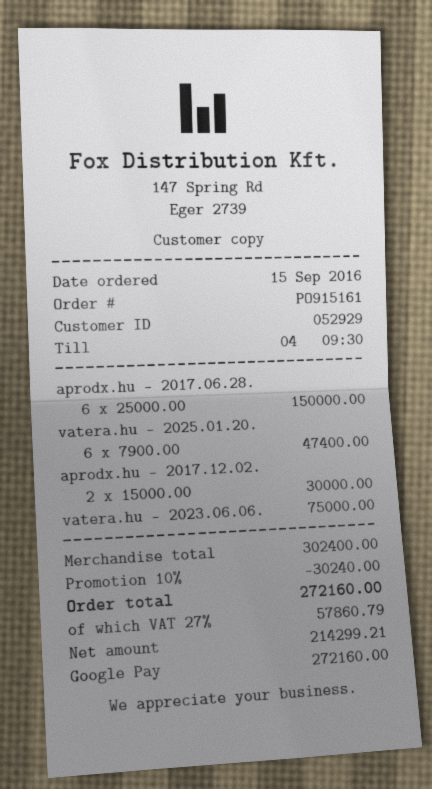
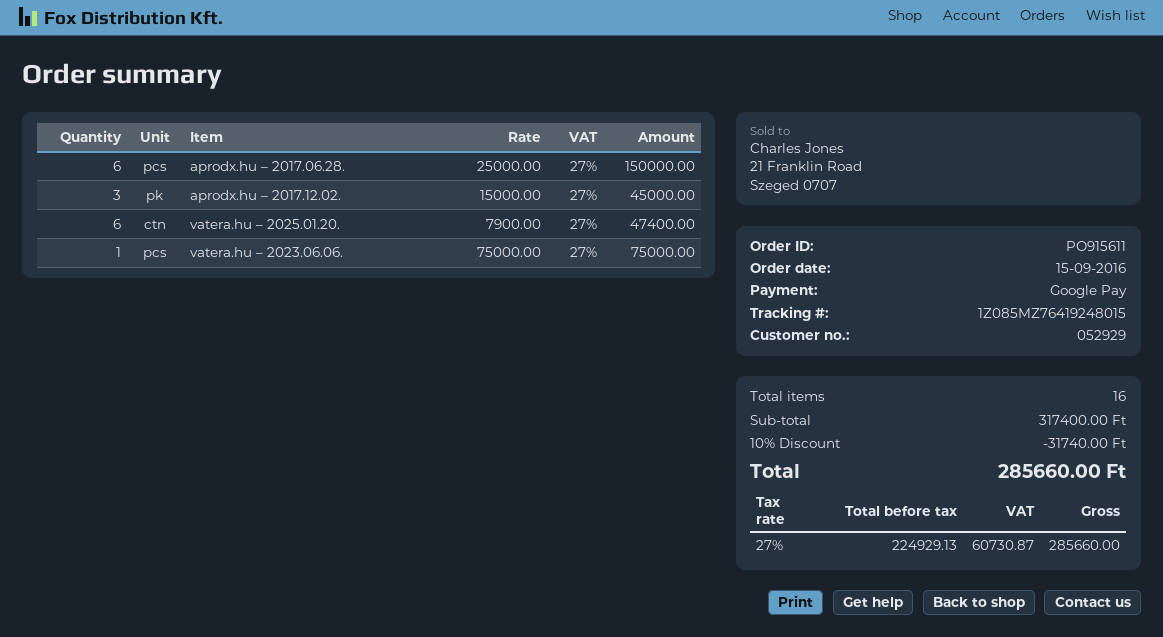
order number: PO915161 -> PO915611
aprodx.hu – 2017.12.02.: 2 x 15000.00 = 30000.00 -> 3 x 15000.00 = 45000.00
subtotal: 302400.00 -> 317400.00
discount: 10% = 30240.00 -> 10% = 31740.00
net: 214299.21 -> 224929.13
tax: 27% = 57860.79 -> 27% = 60730.87
total: 272160.00 -> 285660.00

